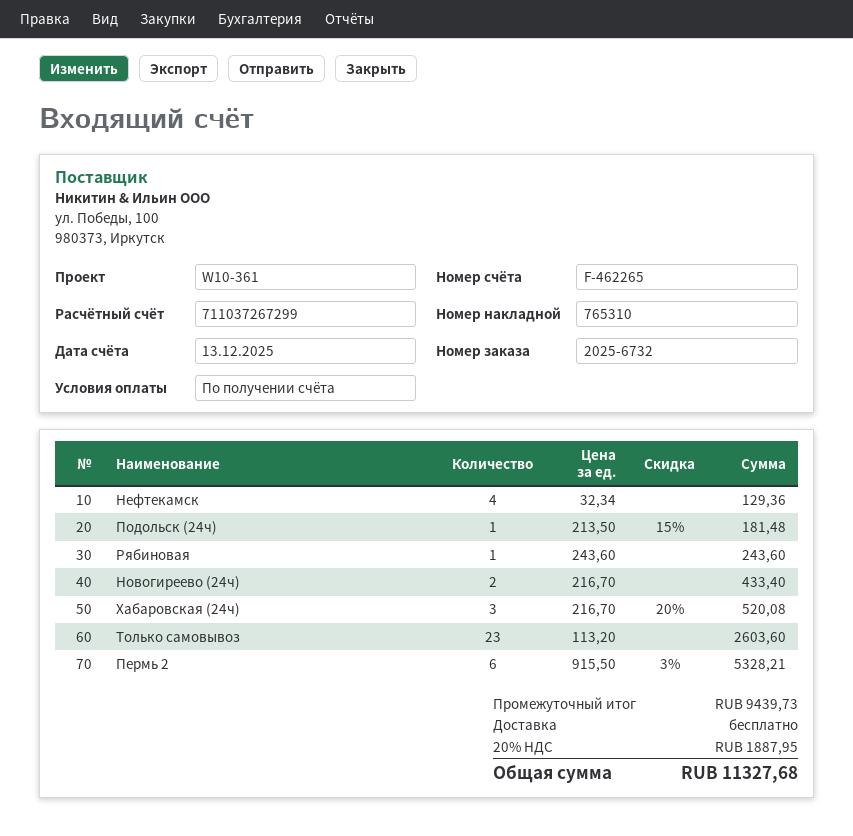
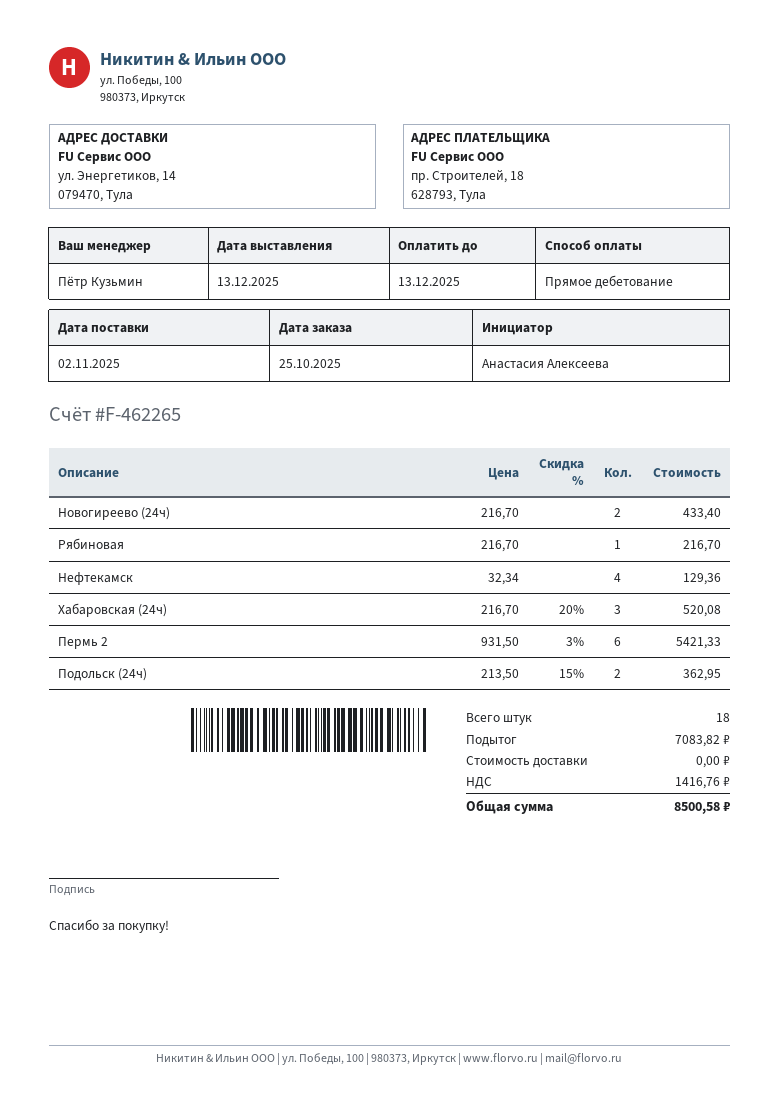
Подольск (24ч): 1 x 213.50 - 15% = 181.48 -> 2 x 213.50 - 15% = 362.95
Рябиновая: 1 x 243.60 = 243.60 -> 1 x 216.70 = 216.70
Только самовывоз: 23 x 113.20 = 2603.60 -> none
Пермь 2: 6 x 915.50 - 3% = 5328.21 -> 6 x 931.50 - 3% = 5421.33
subtotal: 9439.73 -> 7083.82
tax: 1887.95 -> 1416.76
total: 11327.68 -> 8500.58

